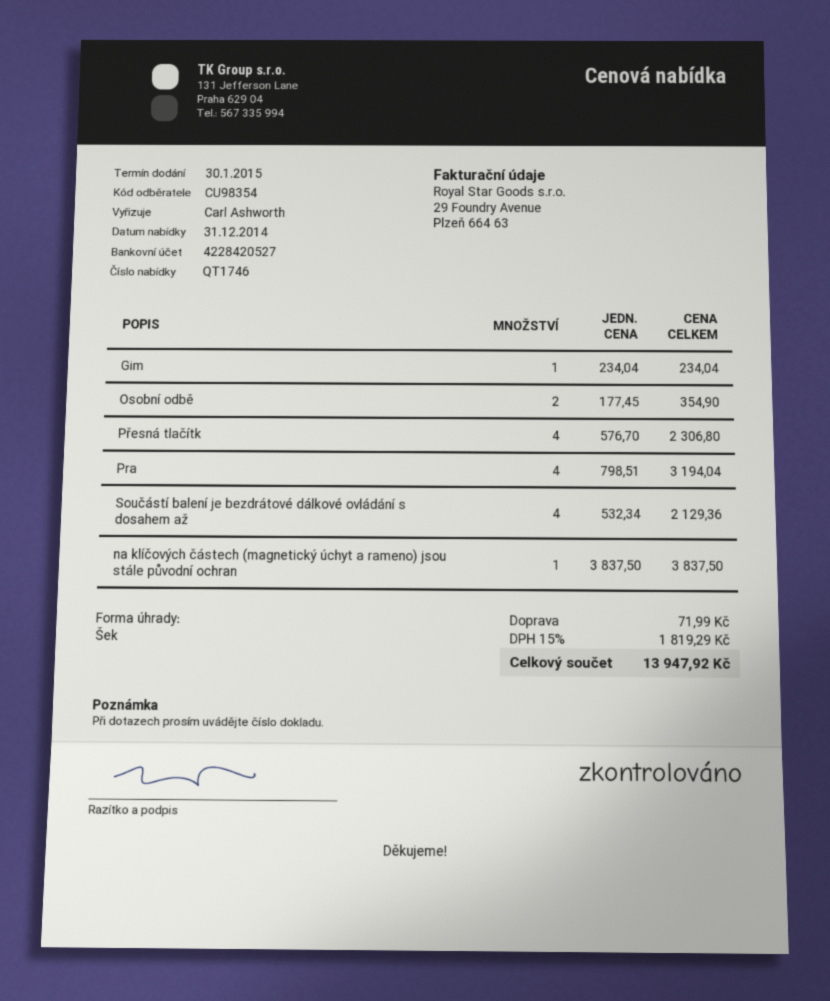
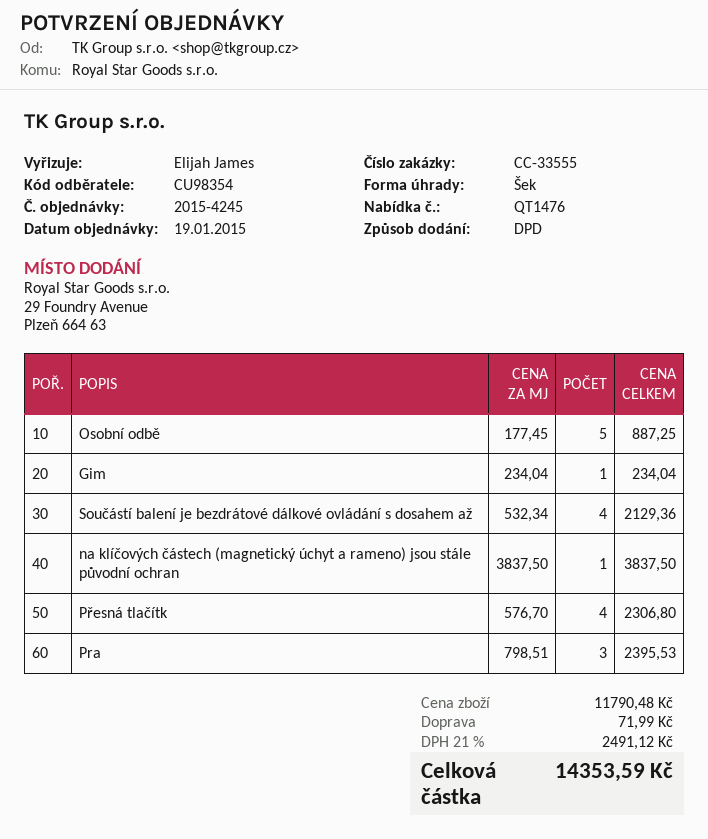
quote number: QT1746 -> QT1476
sales rep: Carl Ashworth -> Elijah James
Osobní odbě: 2 x 177.45 = 354.90 -> 5 x 177.45 = 887.25
Pra: 4 x 798.51 = 3194.04 -> 3 x 798.51 = 2395.53
tax: 15% = 1819.29 -> 21% = 2491.12
total: 13947.92 -> 14353.59

